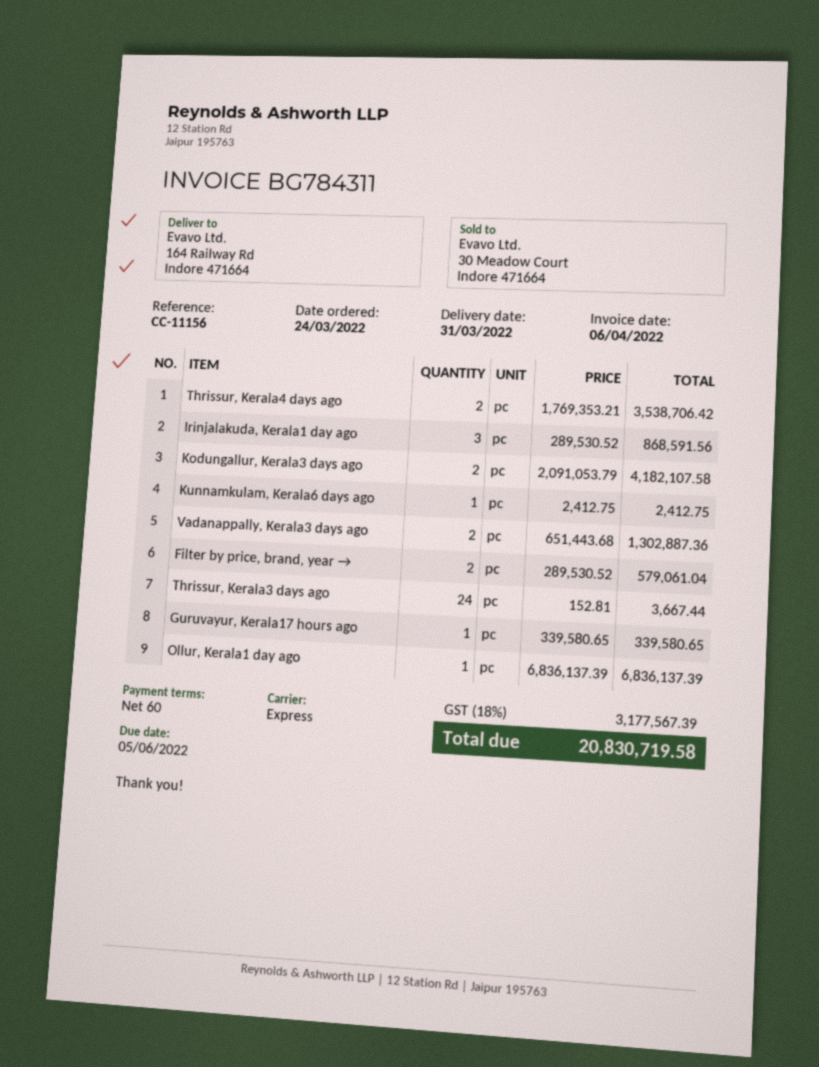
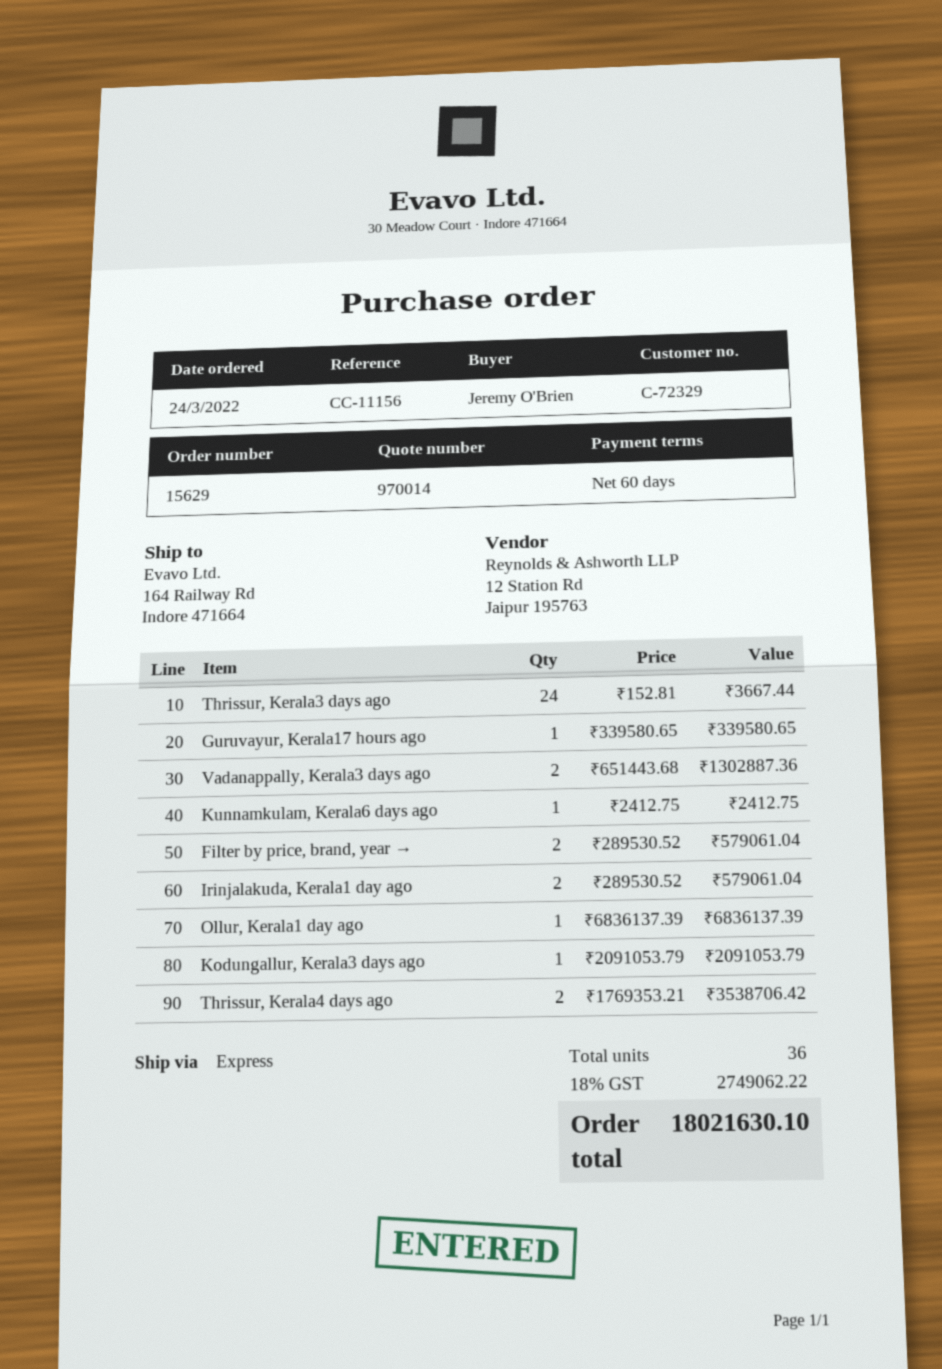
Irinjalakuda, Kerala1 day ago: 3 x 289530.52 = 868591.56 -> 2 x 289530.52 = 579061.04
Kodungallur, Kerala3 days ago: 2 x 2091053.79 = 4182107.58 -> 1 x 2091053.79 = 2091053.79
tax: 18% = 3177567.39 -> 18% = 2749062.22
total: 20830719.58 -> 18021630.10

